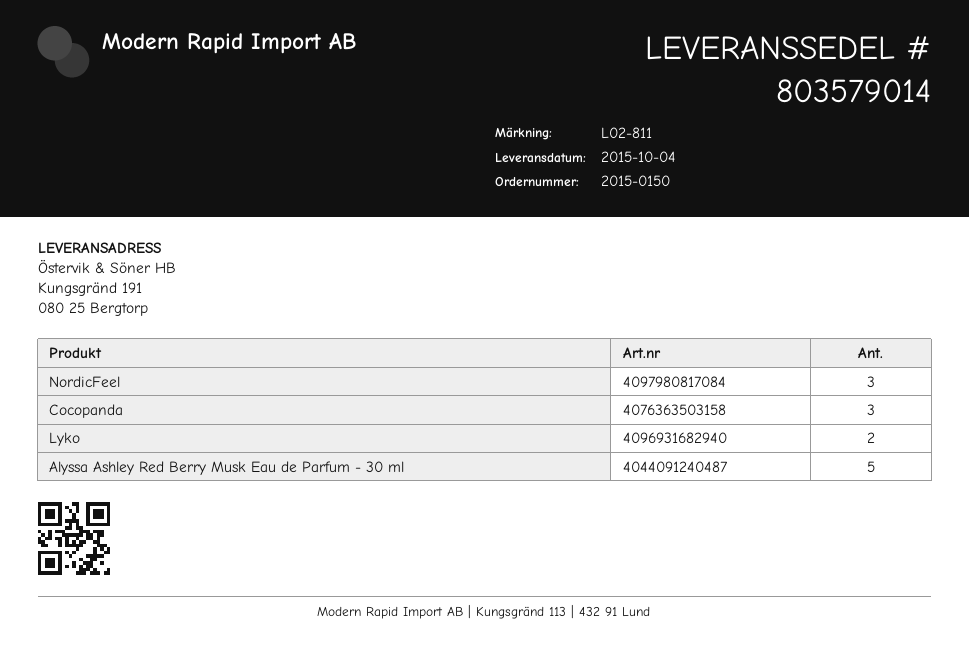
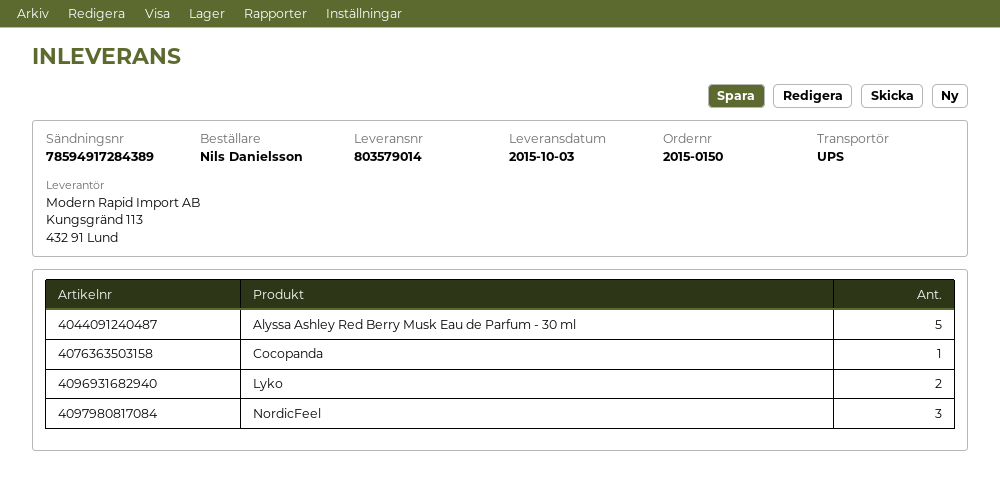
delivery date: 2015-10-04 -> 2015-10-03
Cocopanda: 3 -> 1

